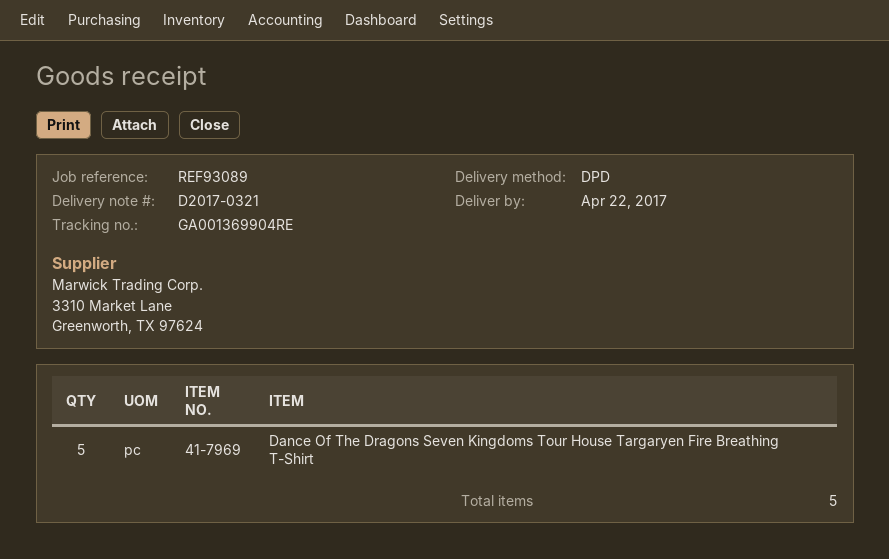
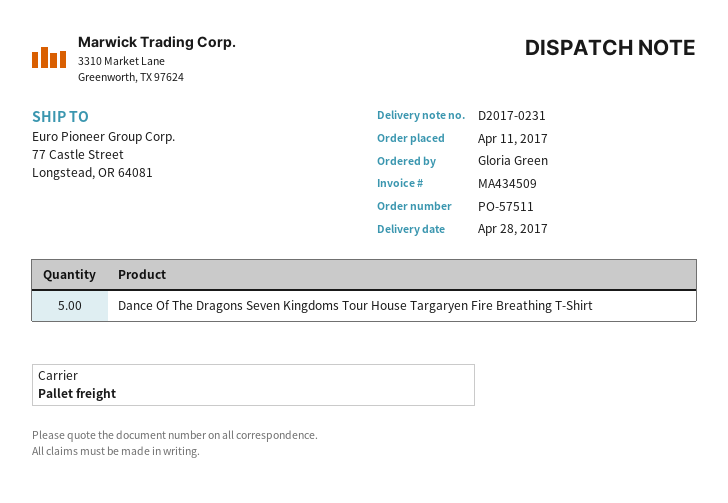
delivery note number: D2017-0321 -> D2017-0231
delivery date: 2017-04-22 -> 2017-04-28
shipping method: DPD -> pallet freight

